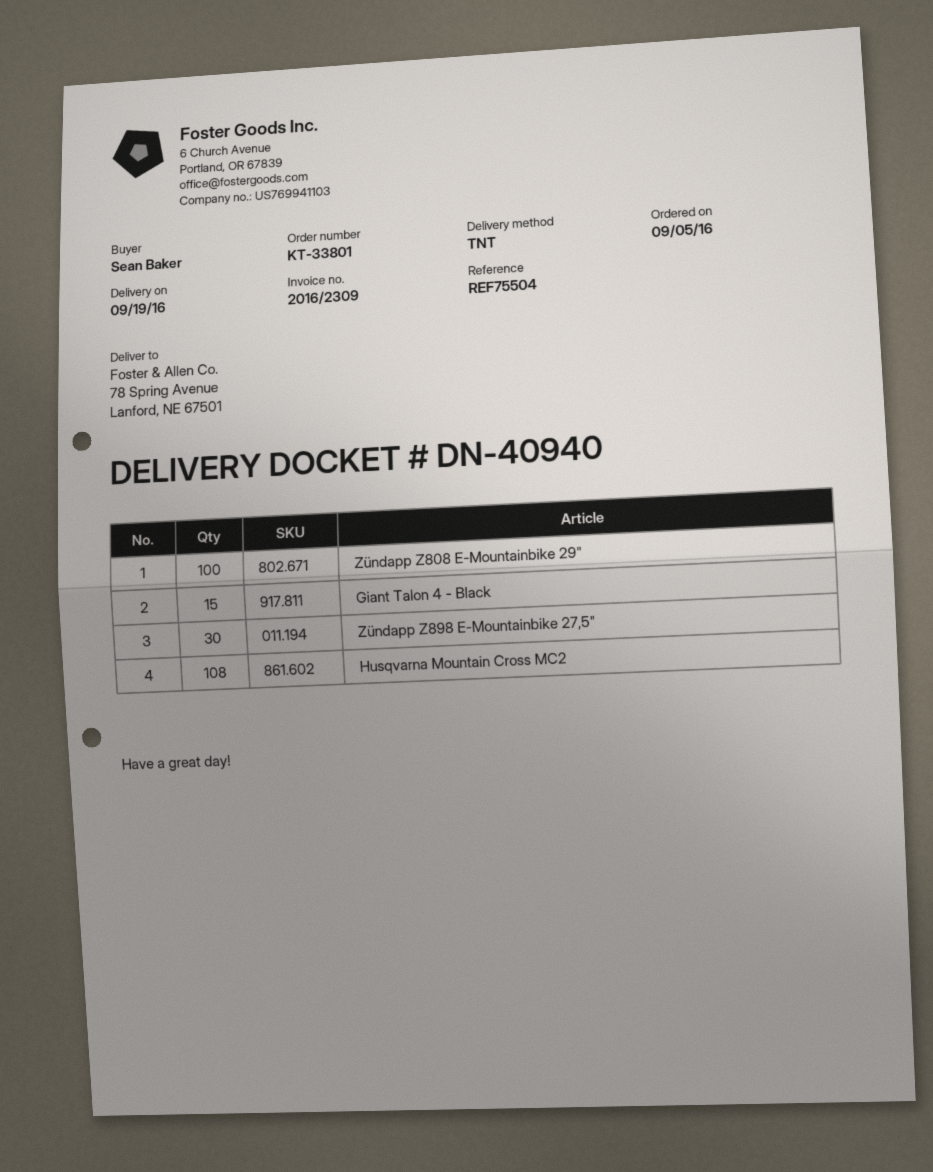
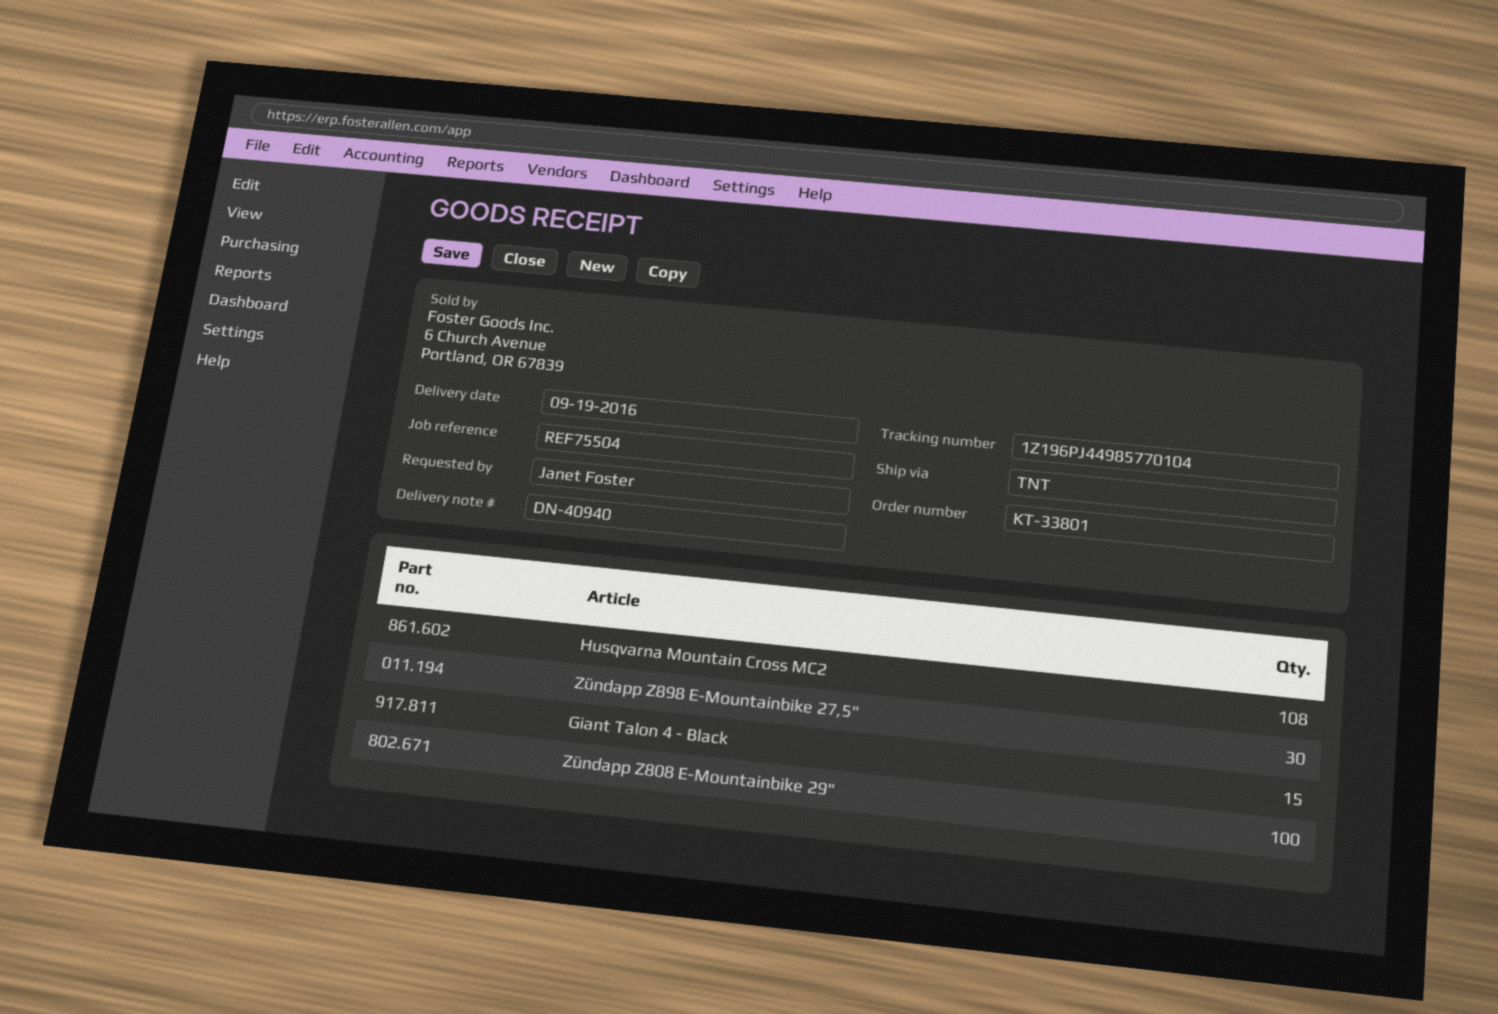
ordered by: Sean Baker -> Janet Foster

